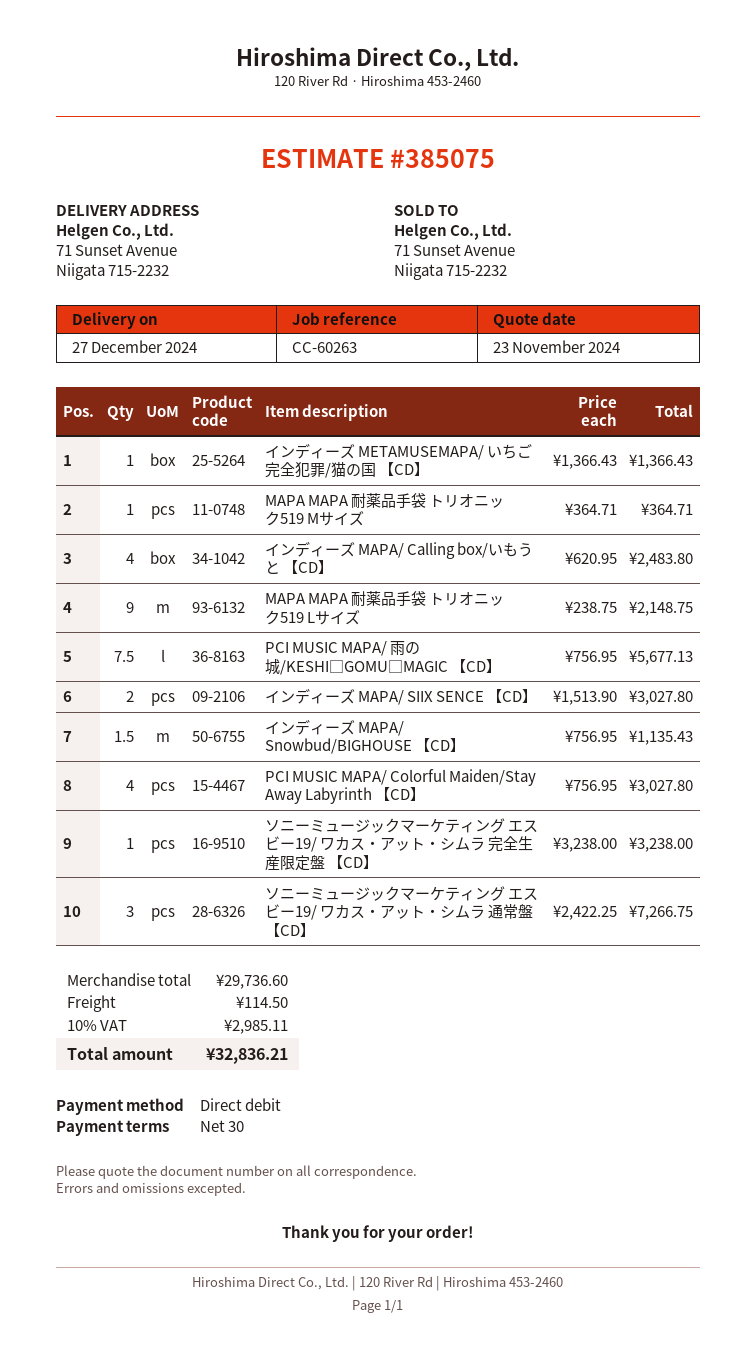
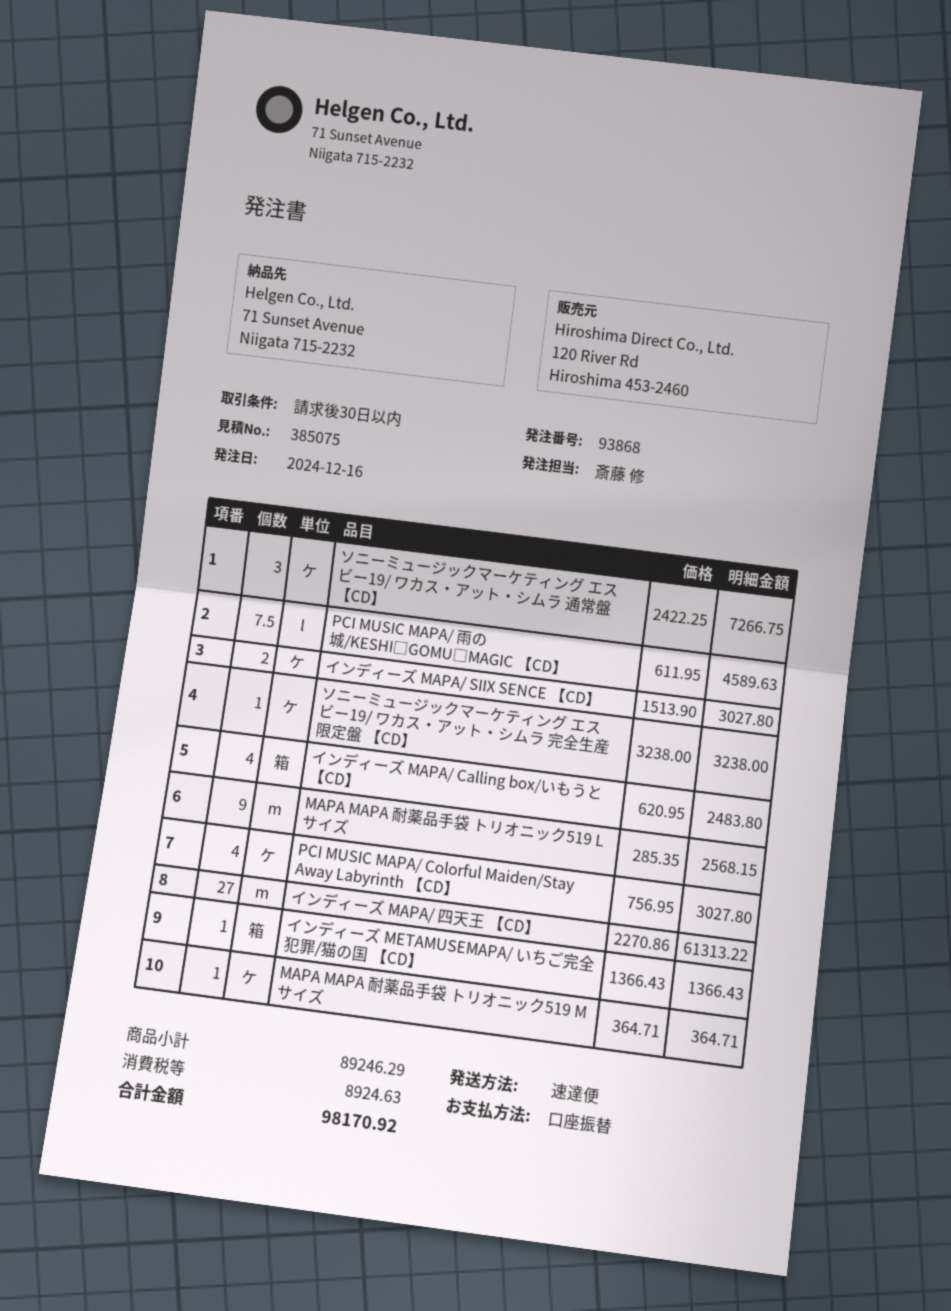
MAPA MAPA 耐薬品手袋 トリオニック519 Lサイズ: 9 x 238.75 = 2148.75 -> 9 x 285.35 = 2568.15
PCI MUSIC MAPA/ 雨の城/KESHI□GOMU□MAGIC 【CD】: 7.5 x 756.95 = 5677.13 -> 7.5 x 611.95 = 4589.63
インディーズ MAPA/ Snowbud/BIGHOUSE 【CD】: 1.5 x 756.95 = 1135.43 -> none
インディーズ MAPA/ 四天王 【CD】: none -> 27 x 2270.86 = 61313.22
subtotal: 29736.60 -> 89246.29
shipping: 114.50 -> none
tax: 2985.11 -> 8924.63
total: 32836.21 -> 98170.92

